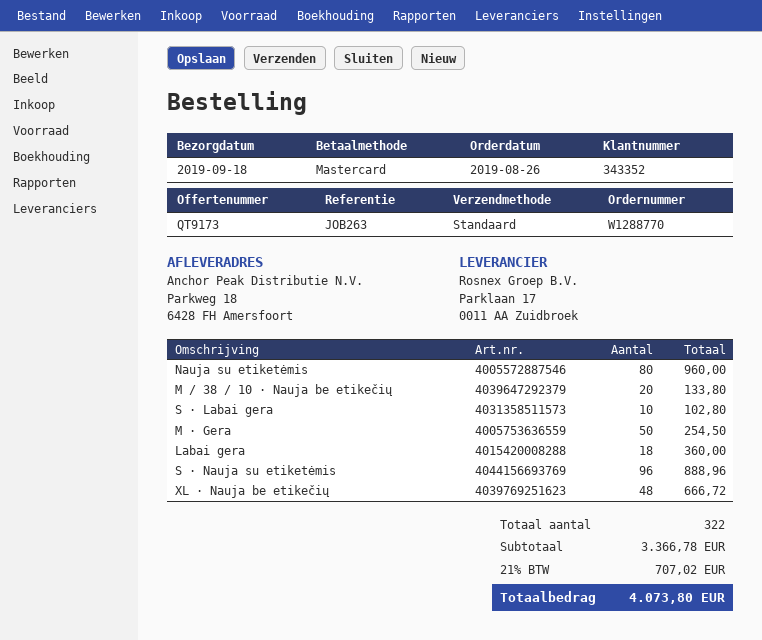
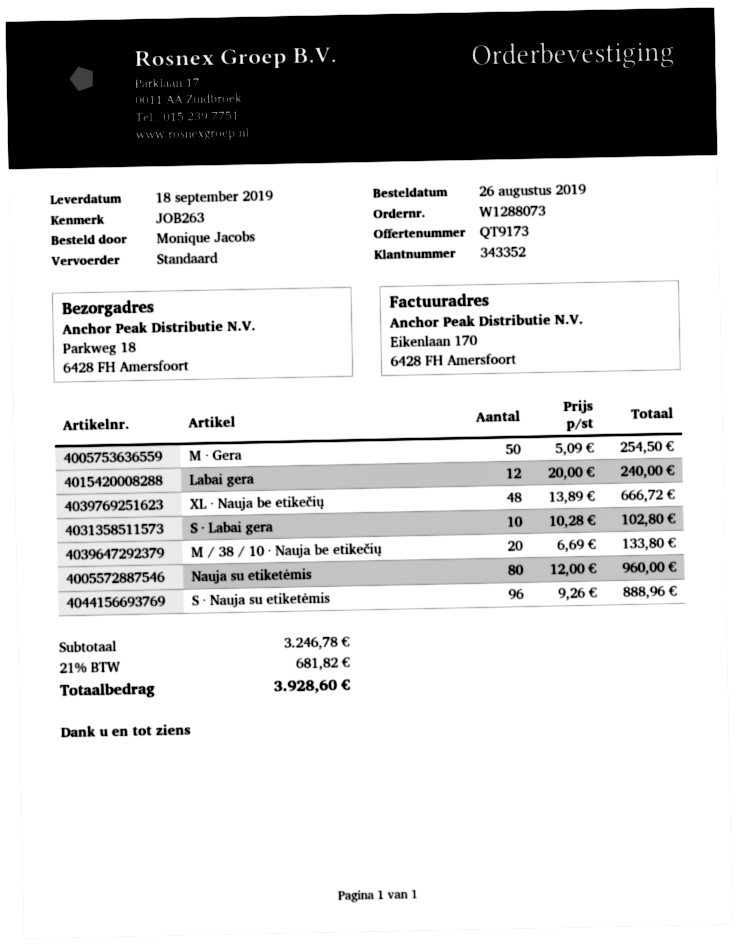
order number: W1288770 -> W1288073
Labai gera: 18 for 360.00 -> 12 for 240.00
subtotal: 3366.78 -> 3246.78
tax: 21% = 707.02 -> 21% = 681.82
total: 4073.80 -> 3928.60

